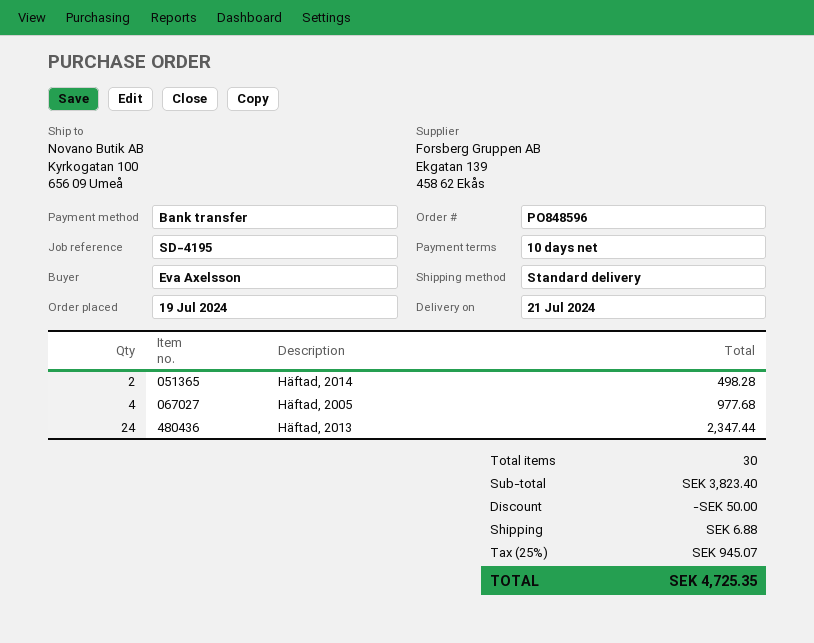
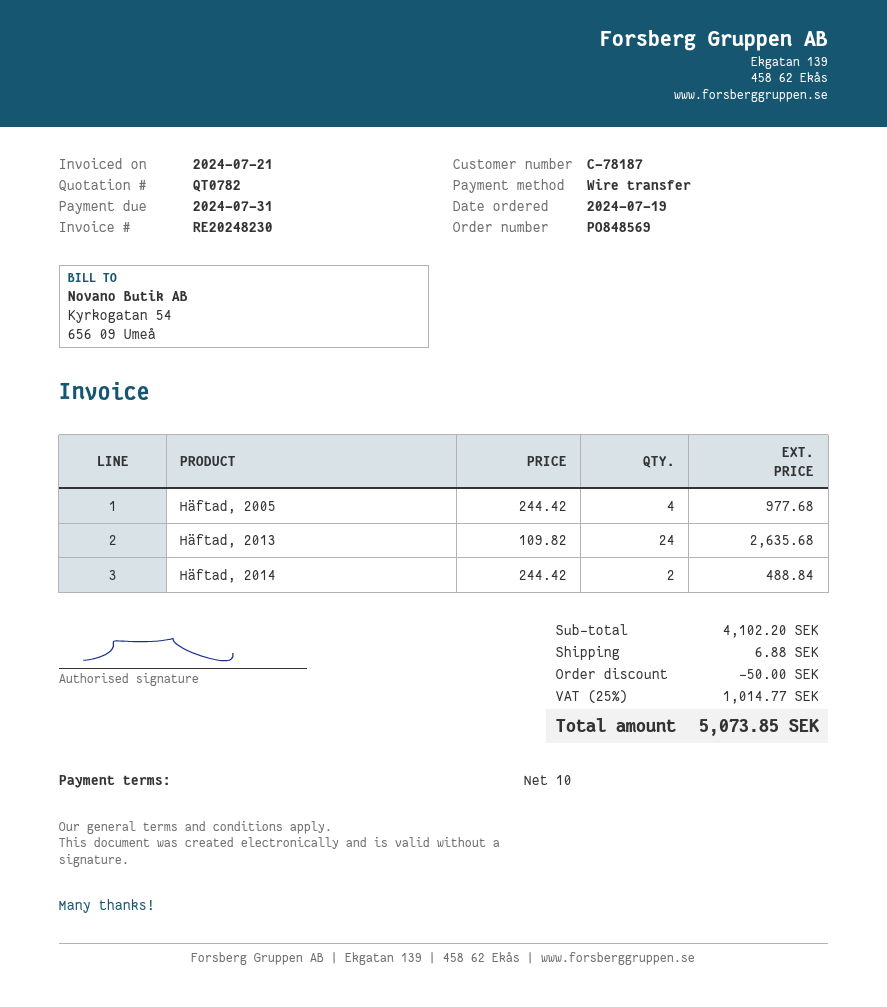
order number: PO848596 -> PO848569
Häftad, 2014: 2 for 498.28 -> 2 for 488.84
Häftad, 2013: 24 for 2347.44 -> 24 for 2635.68
subtotal: 3823.40 -> 4102.20
tax: 25% = 945.07 -> 25% = 1014.77
total: 4725.35 -> 5073.85

